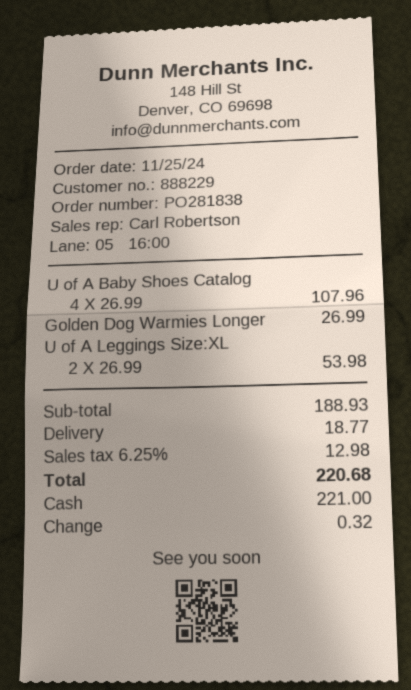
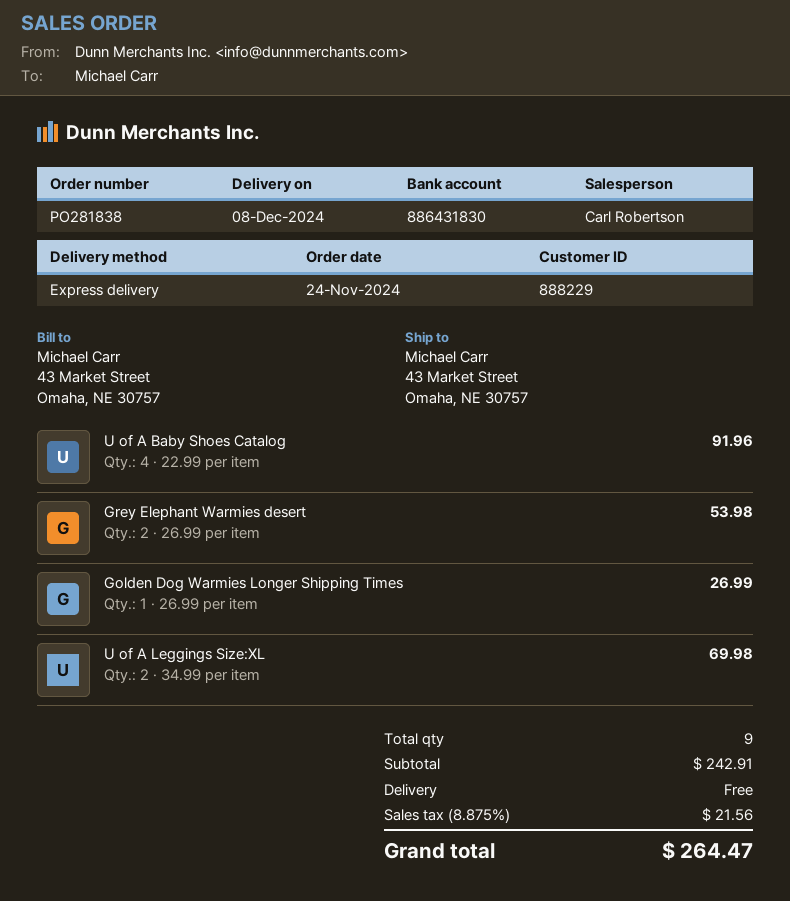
order date: 2024-11-25 -> 2024-11-24
U of A Baby Shoes Catalog: 4 x 26.99 = 107.96 -> 4 x 22.99 = 91.96
U of A Leggings Size:XL: 2 x 26.99 = 53.98 -> 2 x 34.99 = 69.98
Grey Elephant Warmies desert: none -> 2 x 26.99 = 53.98
subtotal: 188.93 -> 242.91
shipping: 18.77 -> 0.00
tax: 6.25% = 12.98 -> 8.875% = 21.56
total: 220.68 -> 264.47

